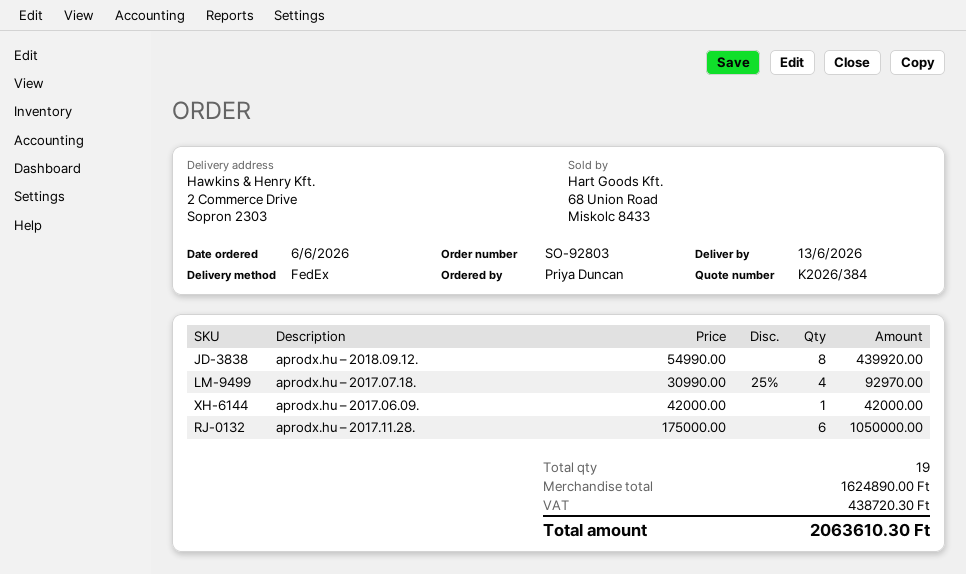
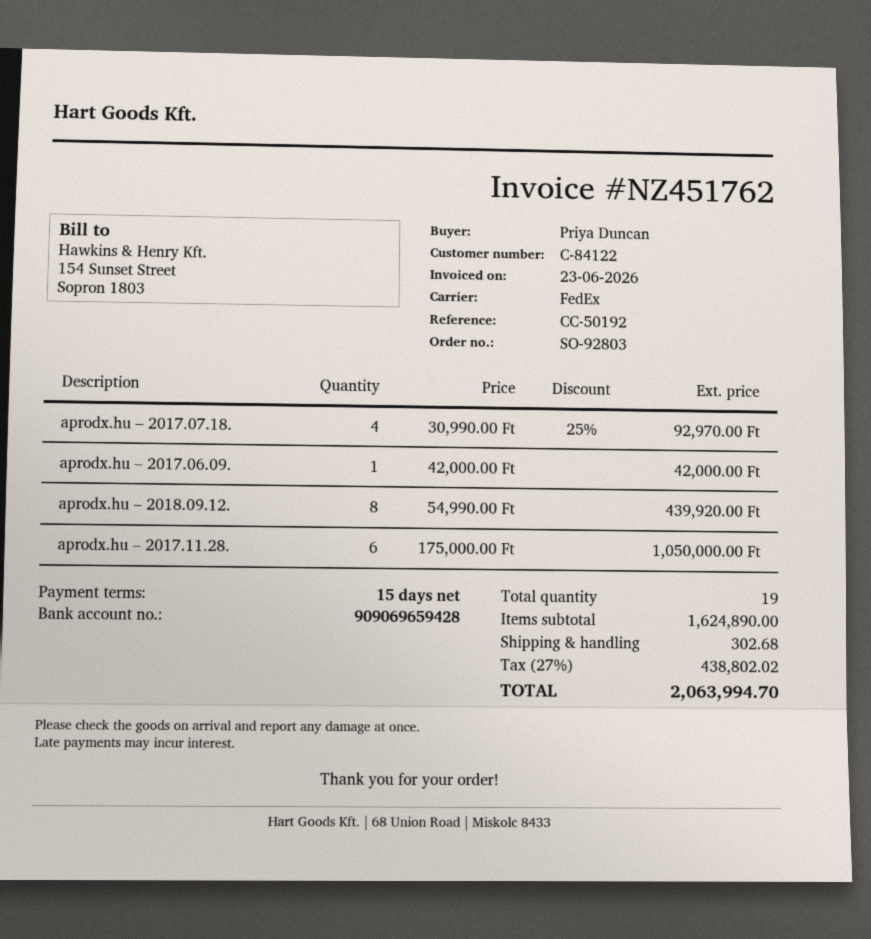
shipping: none -> 302.68
tax: 438720.30 -> 438802.02
total: 2063610.30 -> 2063994.70

